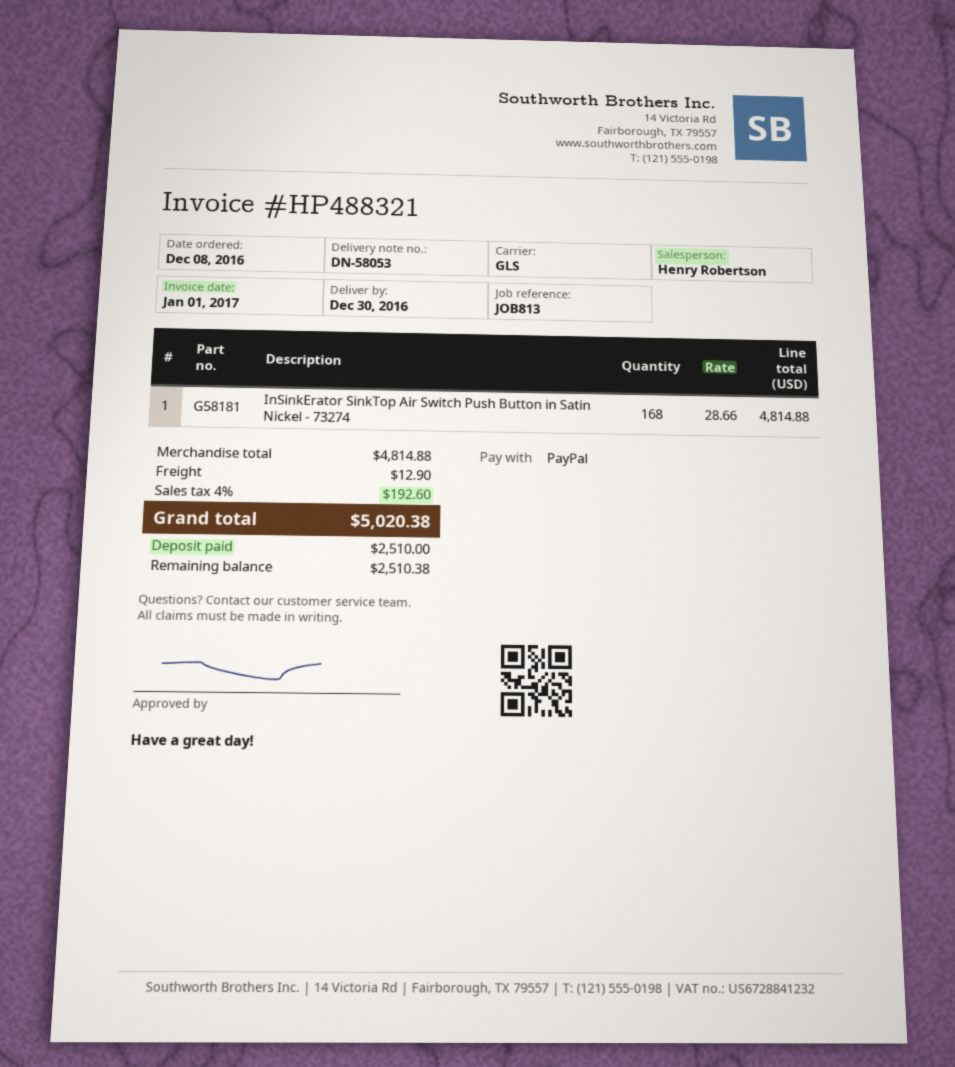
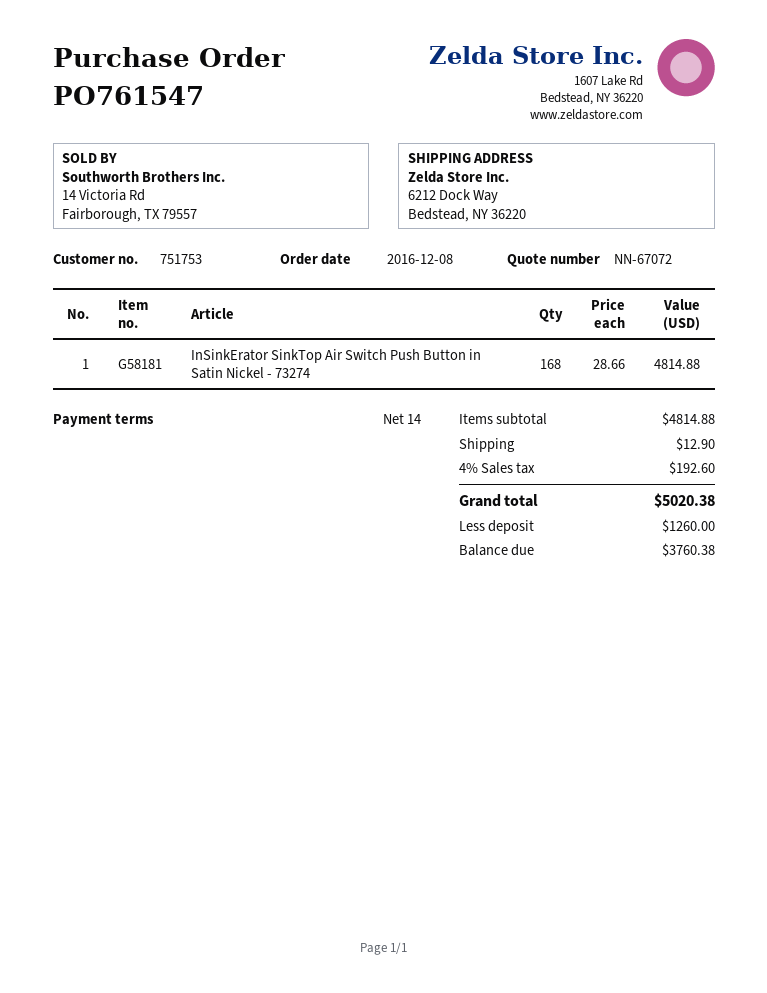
deposit: 2510.00 -> 1260.00
balance: 2510.38 -> 3760.38

